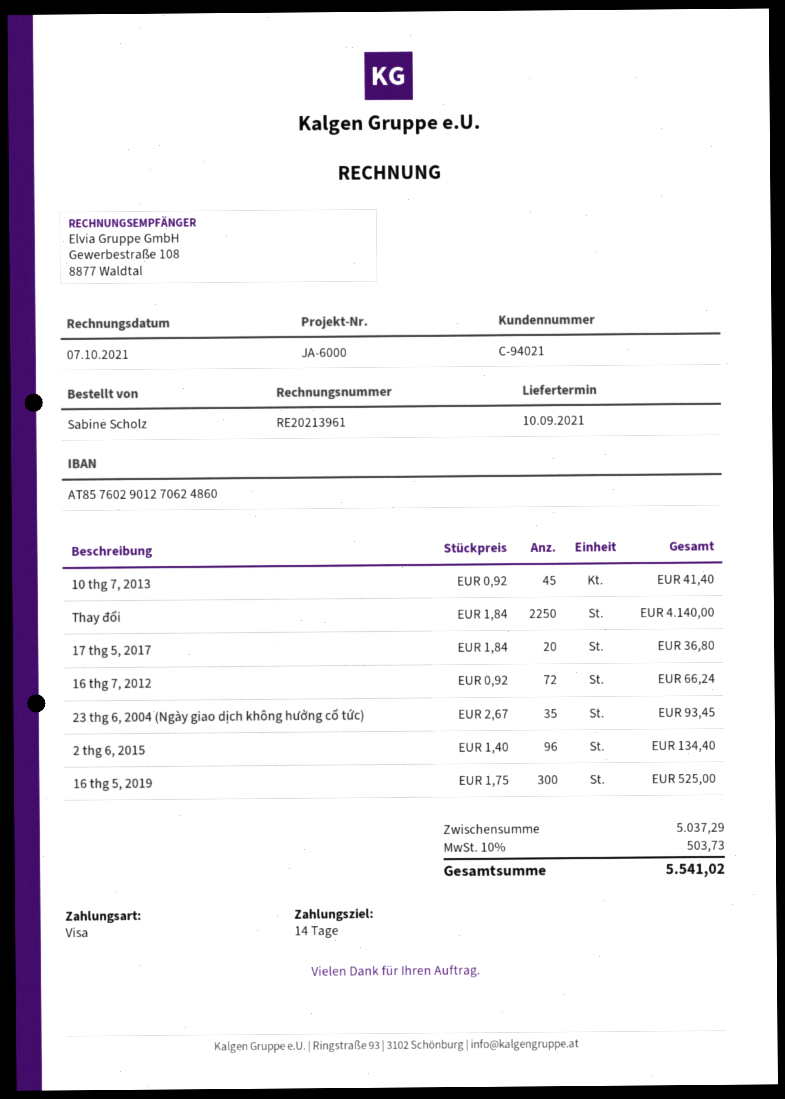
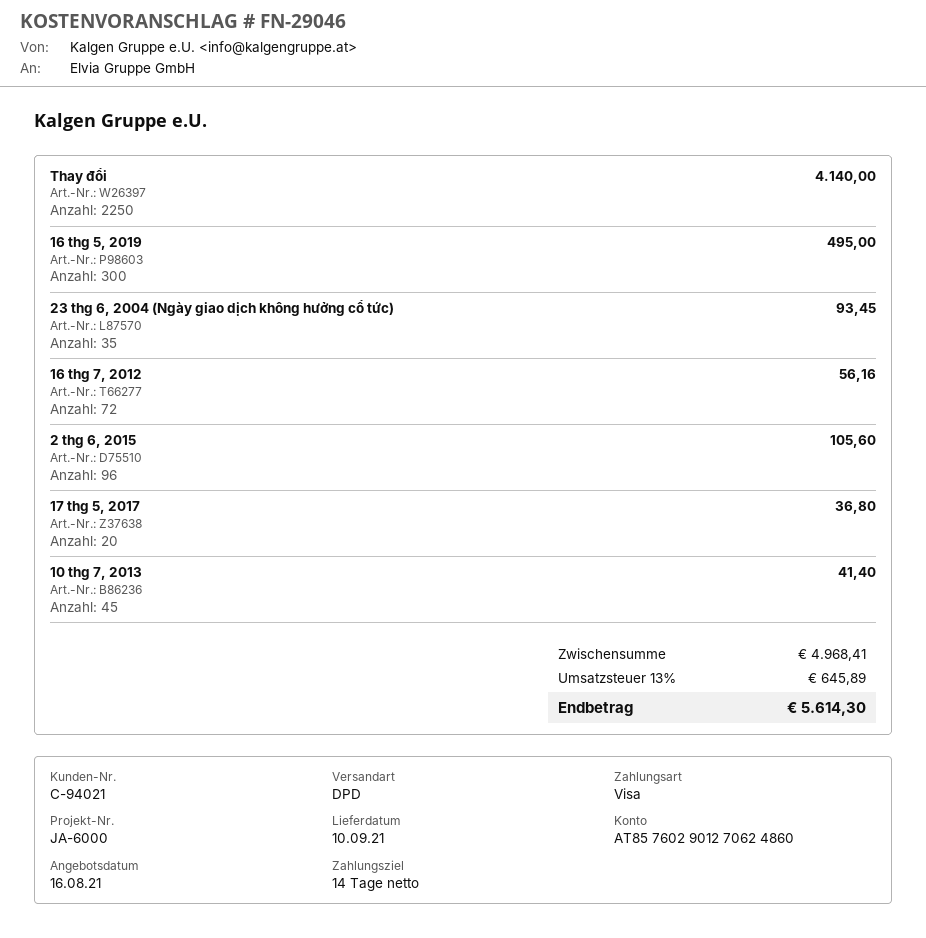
16 thg 7, 2012: 72 for 66.24 -> 72 for 56.16
2 thg 6, 2015: 96 for 134.40 -> 96 for 105.60
16 thg 5, 2019: 300 for 525.00 -> 300 for 495.00
subtotal: 5037.29 -> 4968.41
tax: 10% = 503.73 -> 13% = 645.89
total: 5541.02 -> 5614.30

